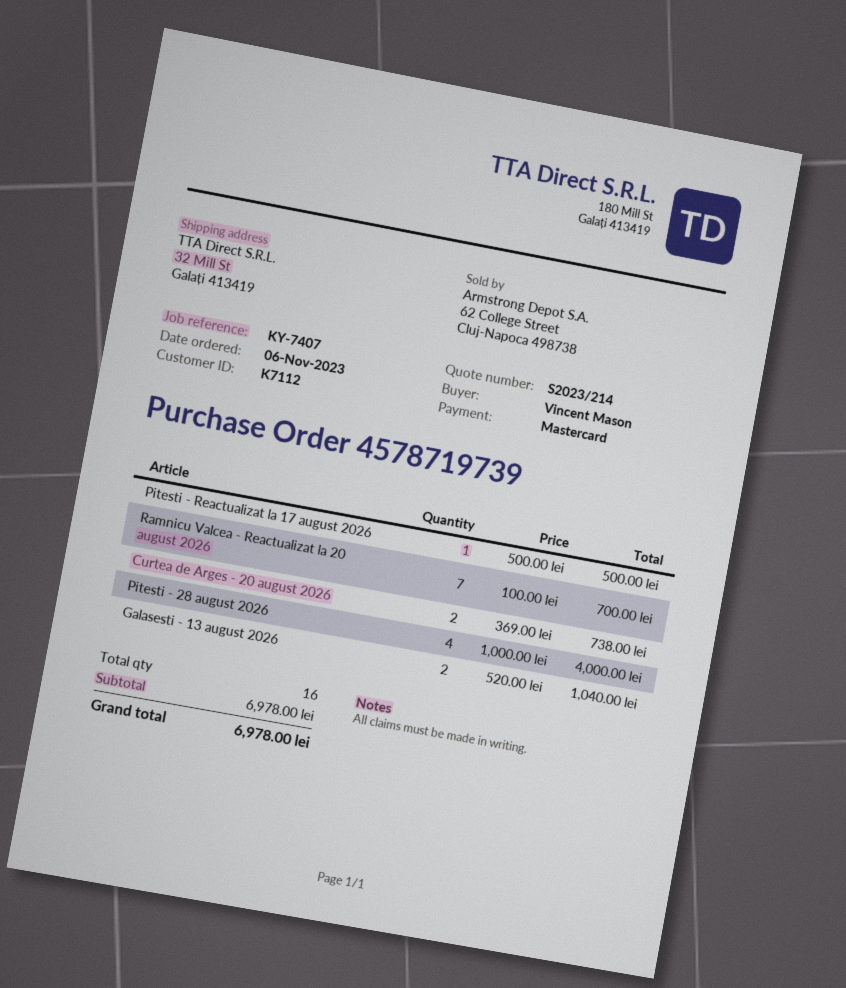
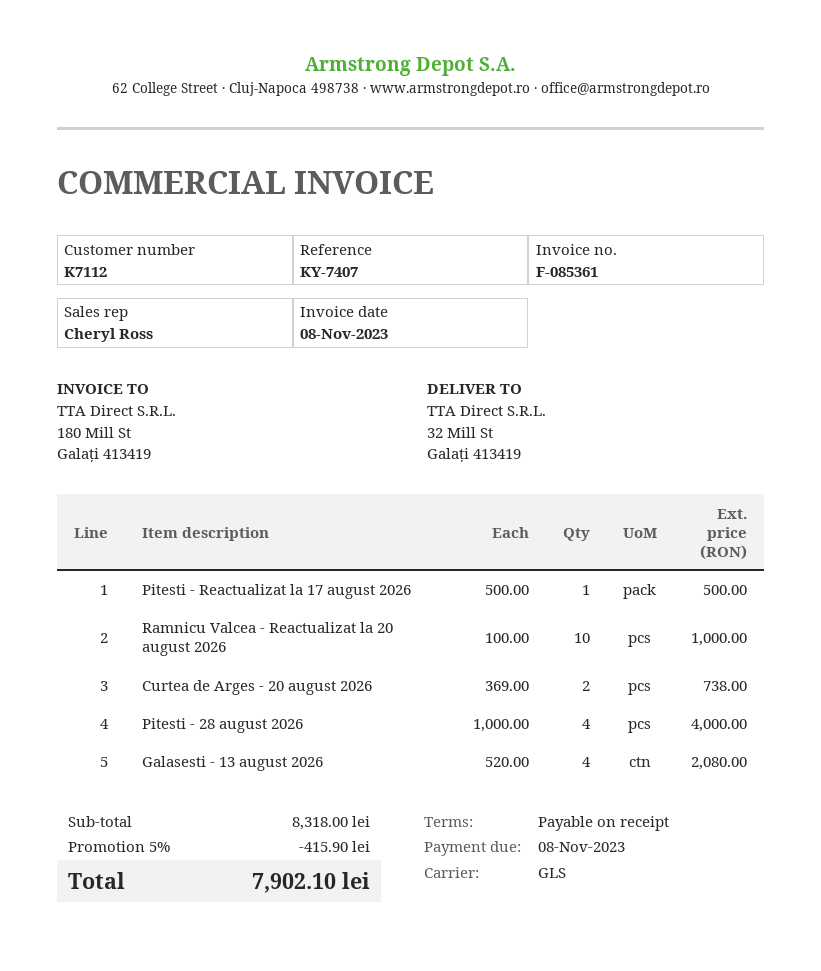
Ramnicu Valcea - Reactualizat la 20 august 2026: 7 x 100.00 = 700.00 -> 10 x 100.00 = 1000.00
Galasesti - 13 august 2026: 2 x 520.00 = 1040.00 -> 4 x 520.00 = 2080.00
subtotal: 6978.00 -> 8318.00
discount: none -> 5% = 415.90
total: 6978.00 -> 7902.10

